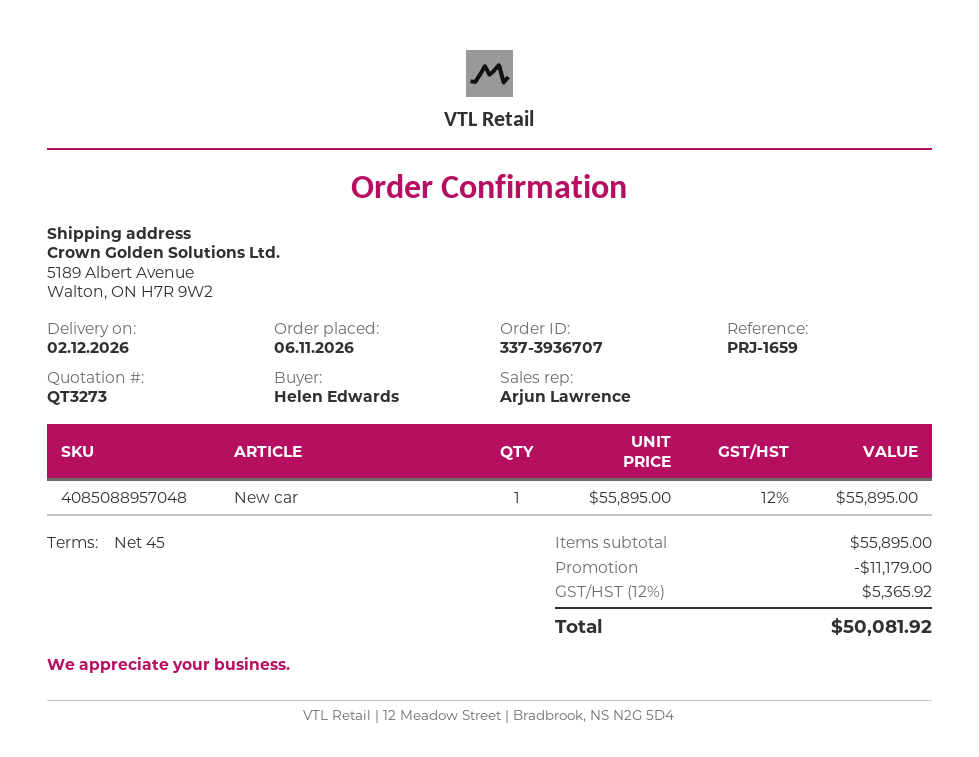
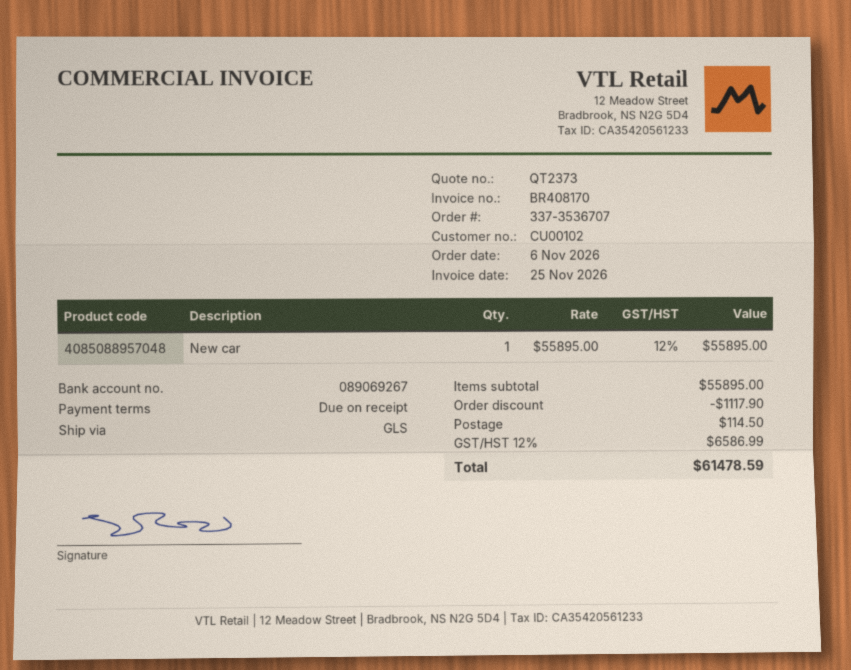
quote number: QT3273 -> QT2373
order number: 337-3936707 -> 337-3536707
payment terms: 45 days -> on receipt
discount: 11179.00 -> 1117.90
shipping: none -> 114.50
tax: 12% = 5365.92 -> 12% = 6586.99
total: 50081.92 -> 61478.59

